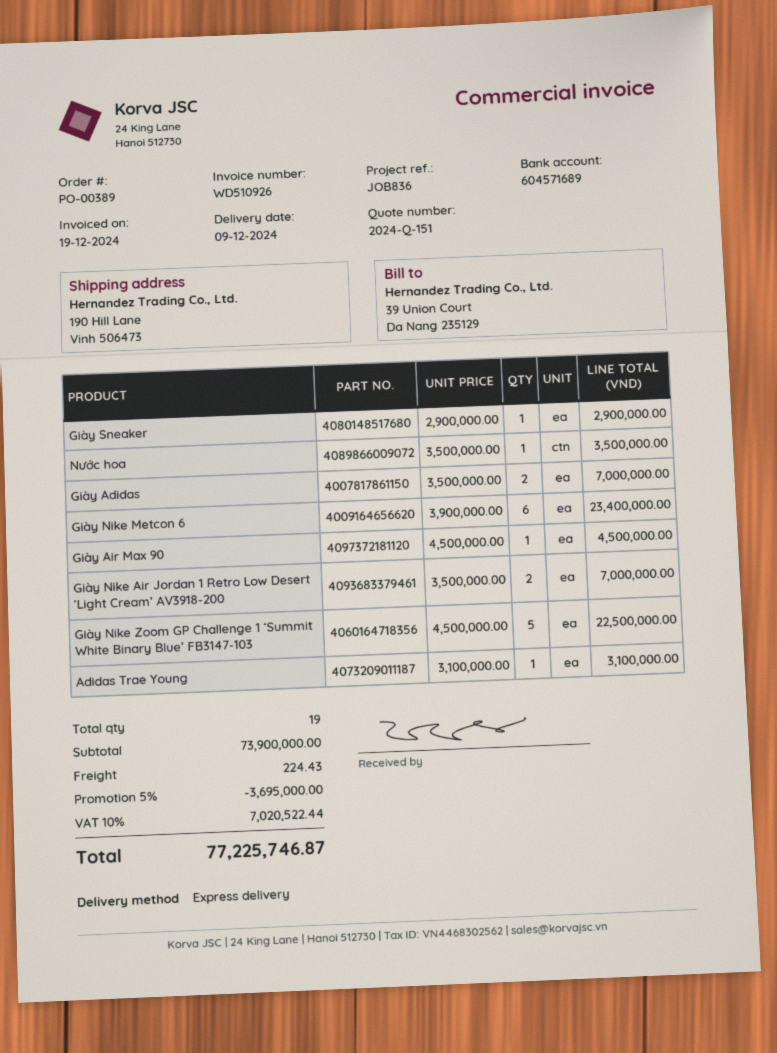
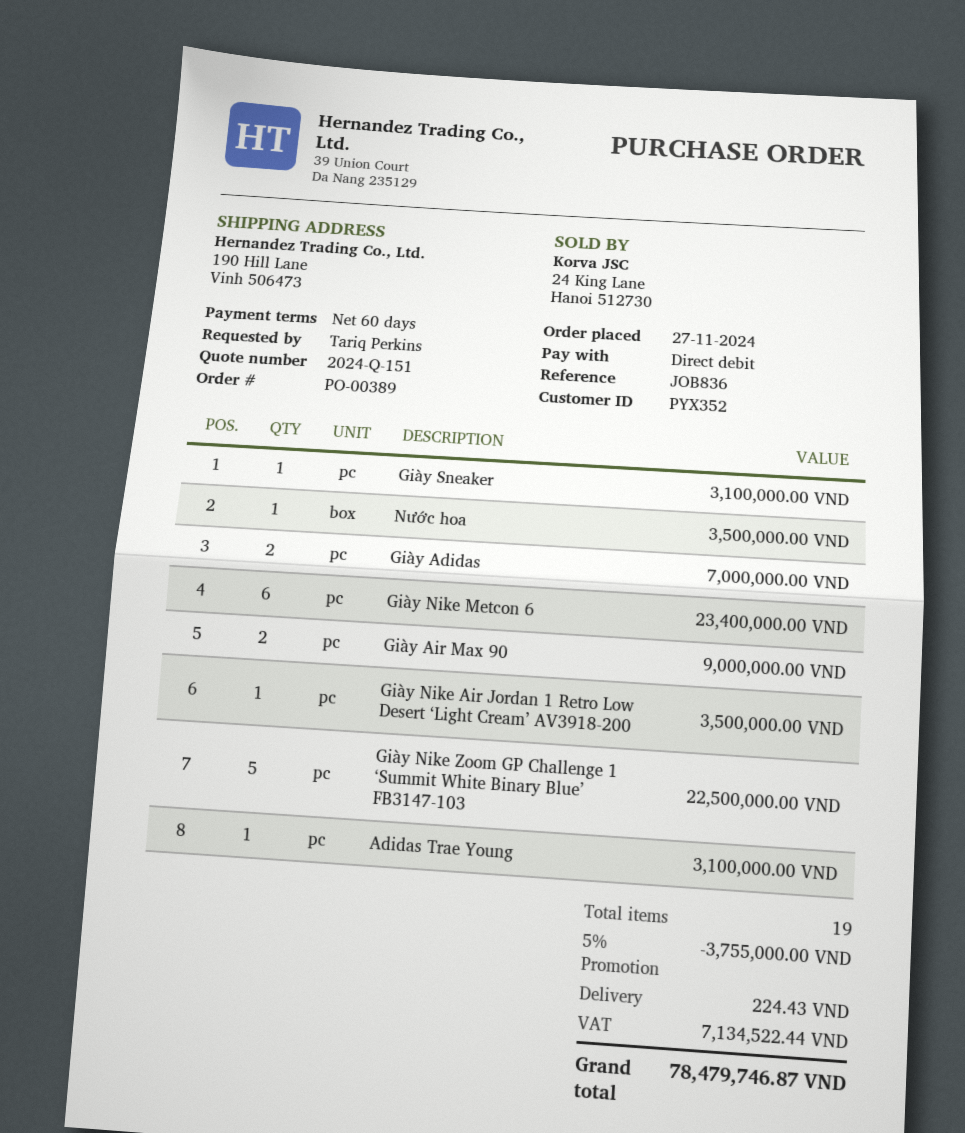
Giày Sneaker: 1 for 2900000.00 -> 1 for 3100000.00
Giày Air Max 90: 1 for 4500000.00 -> 2 for 9000000.00
Giày Nike Air Jordan 1 Retro Low Desert ‘Light Cream’ AV3918-200: 2 for 7000000.00 -> 1 for 3500000.00
discount: 5% = 3695000.00 -> 5% = 3755000.00
tax: 7020522.44 -> 7134522.44
total: 77225746.87 -> 78479746.87

